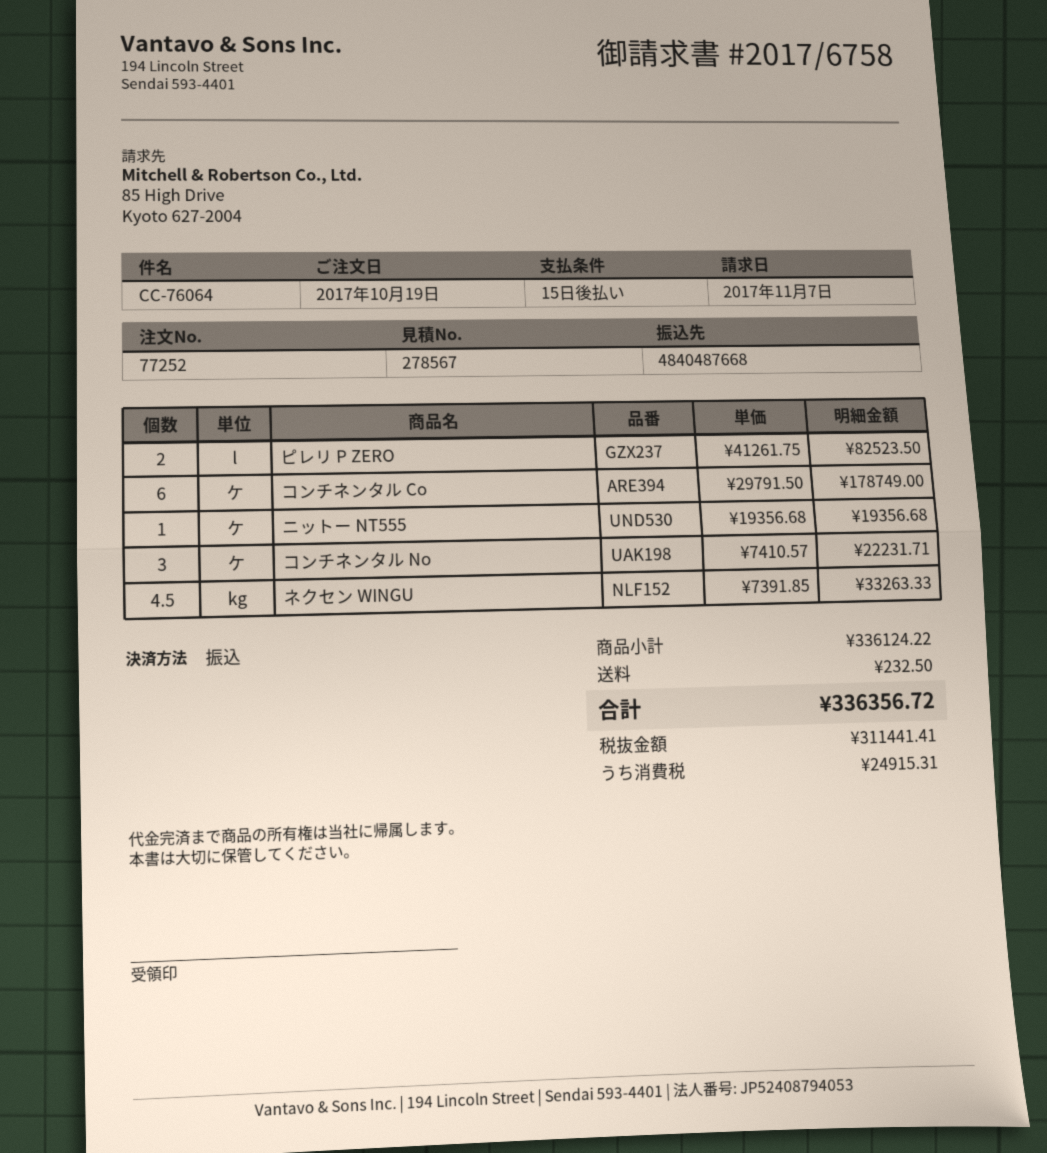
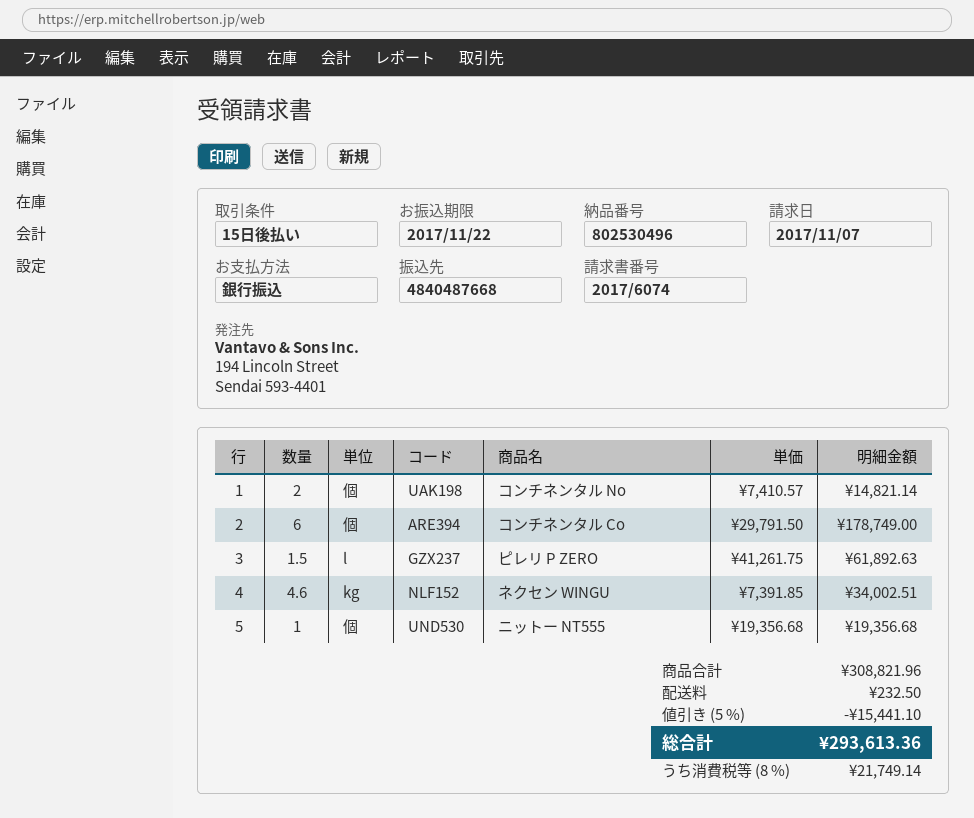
invoice number: 2017/6758 -> 2017/6074
ピレリ P ZERO: 2 x 41261.75 = 82523.50 -> 1.5 x 41261.75 = 61892.63
コンチネンタル No: 3 x 7410.57 = 22231.71 -> 2 x 7410.57 = 14821.14
ネクセン WINGU: 4.5 x 7391.85 = 33263.33 -> 4.6 x 7391.85 = 34002.51
subtotal: 336124.22 -> 308821.96
discount: none -> 5% = 15441.10
tax: 24915.31 -> 21749.14
total: 336356.72 -> 293613.36

